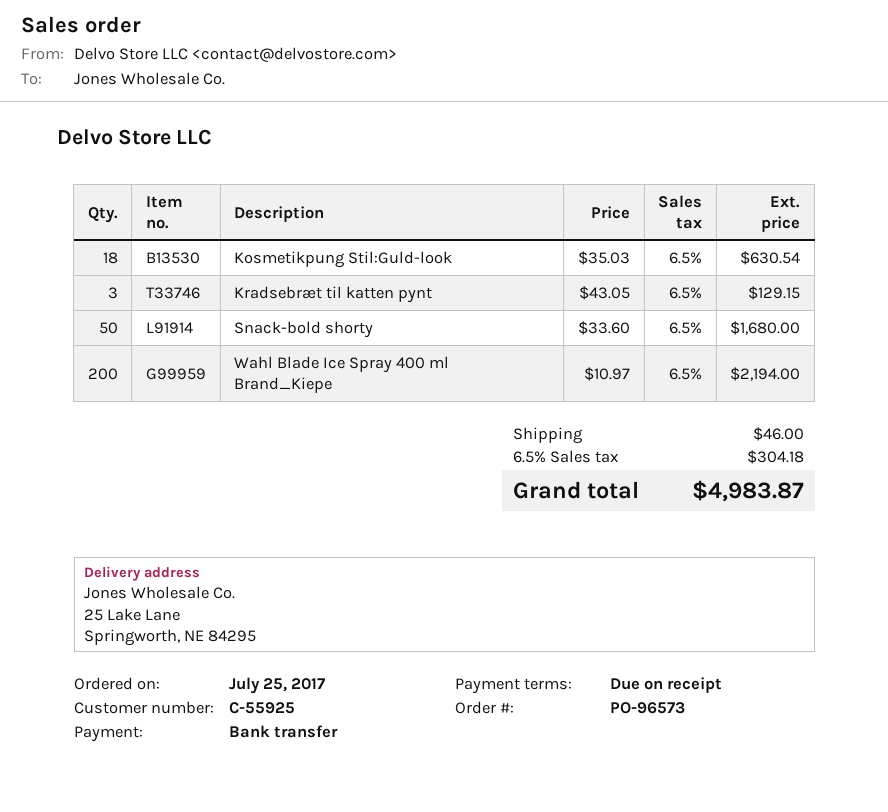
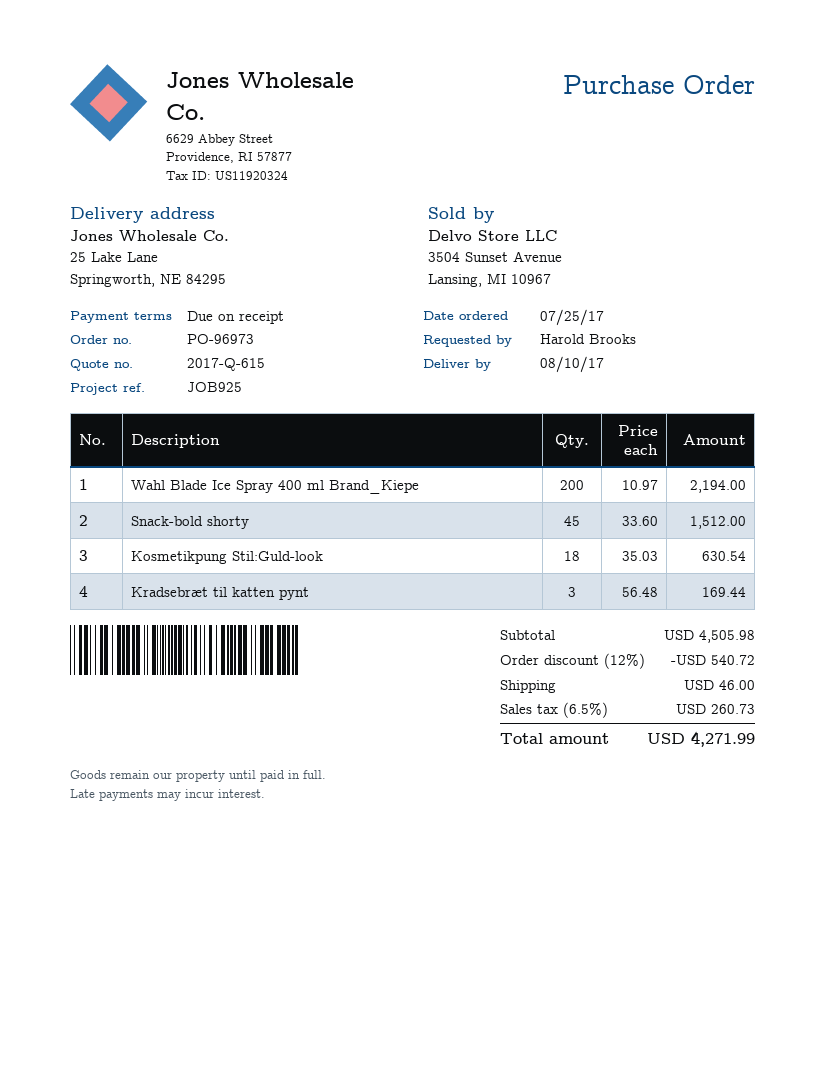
order number: PO-96573 -> PO-96973
Kradsebræt til katten pynt: 3 x 43.05 = 129.15 -> 3 x 56.48 = 169.44
Snack-bold shorty: 50 x 33.60 = 1680.00 -> 45 x 33.60 = 1512.00
discount: none -> 12% = 540.72
tax: 6.5% = 304.18 -> 6.5% = 260.73
total: 4983.87 -> 4271.99

